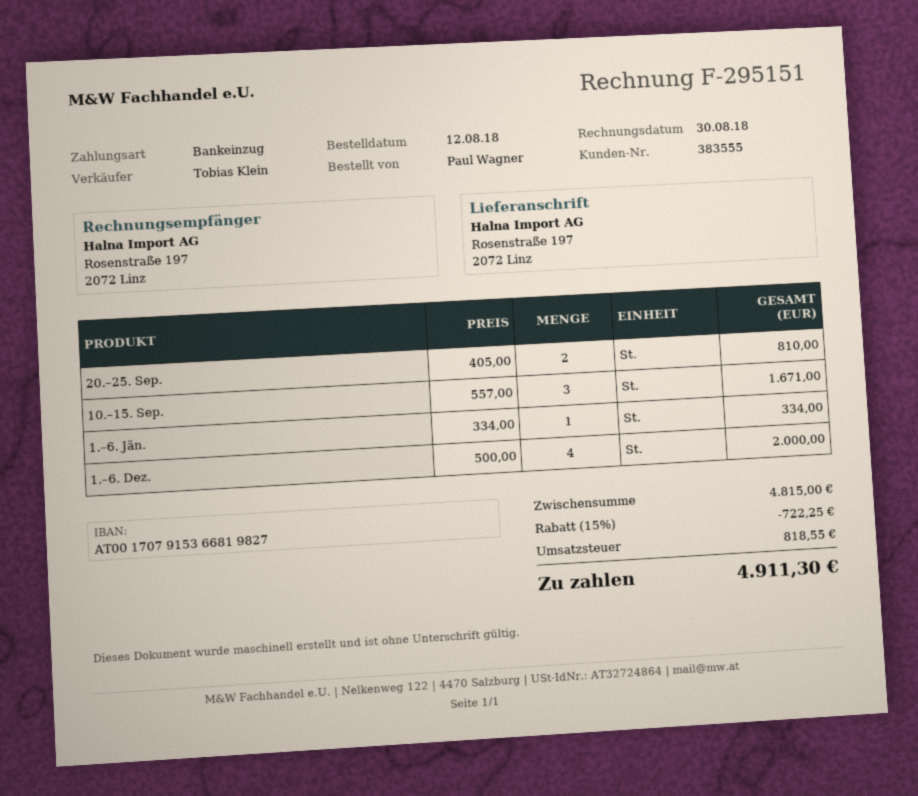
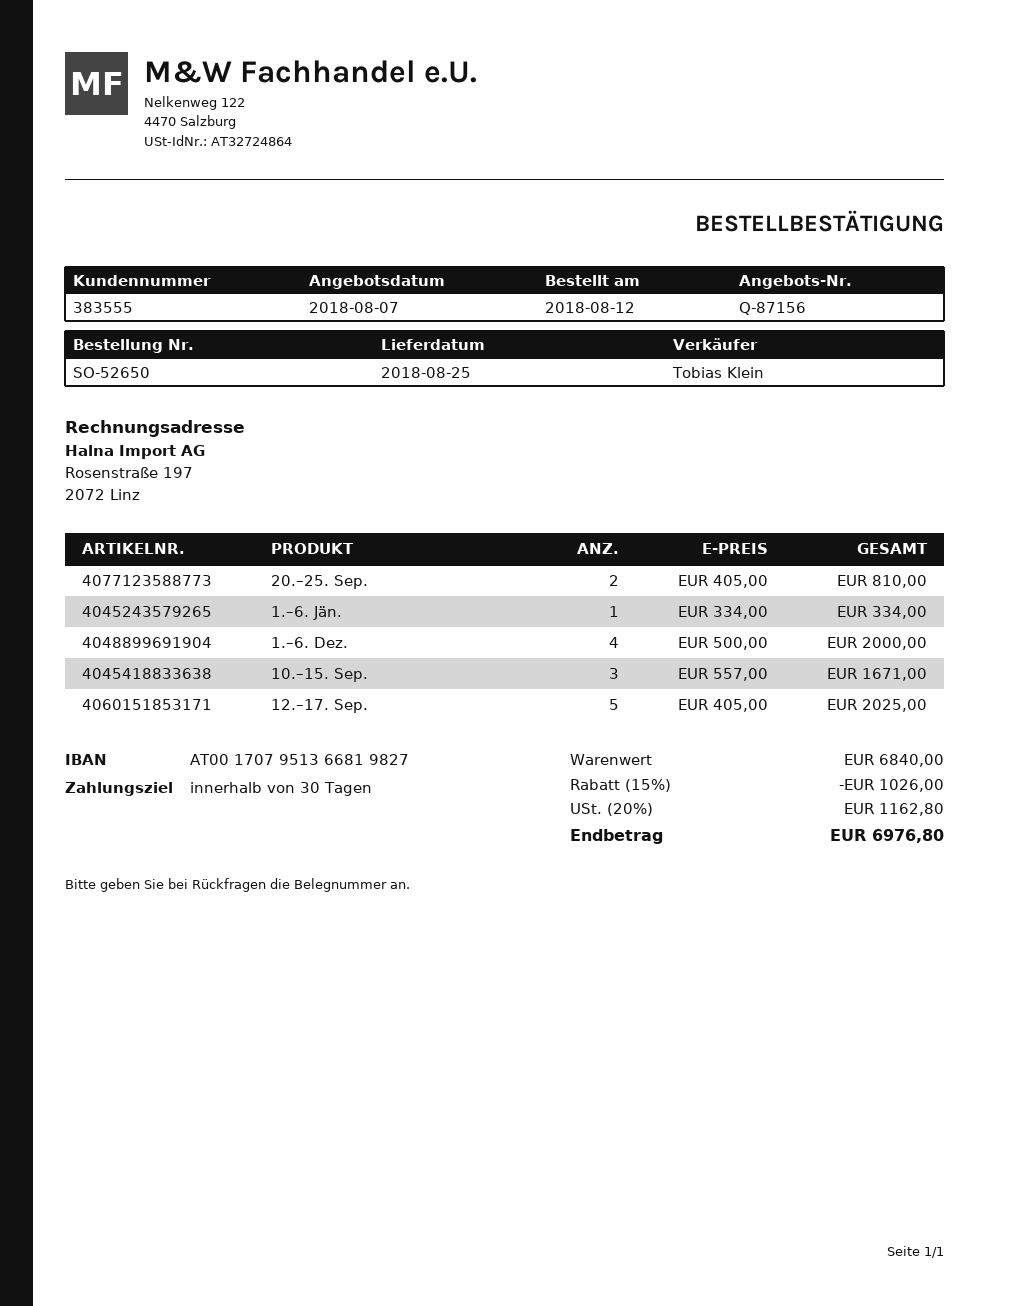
bank account: AT001707915366819827 -> AT001707951366819827
12.–17. Sep.: none -> 5 x 405.00 = 2025.00
subtotal: 4815.00 -> 6840.00
discount: 15% = 722.25 -> 15% = 1026.00
tax: 818.55 -> 1162.80
total: 4911.30 -> 6976.80

